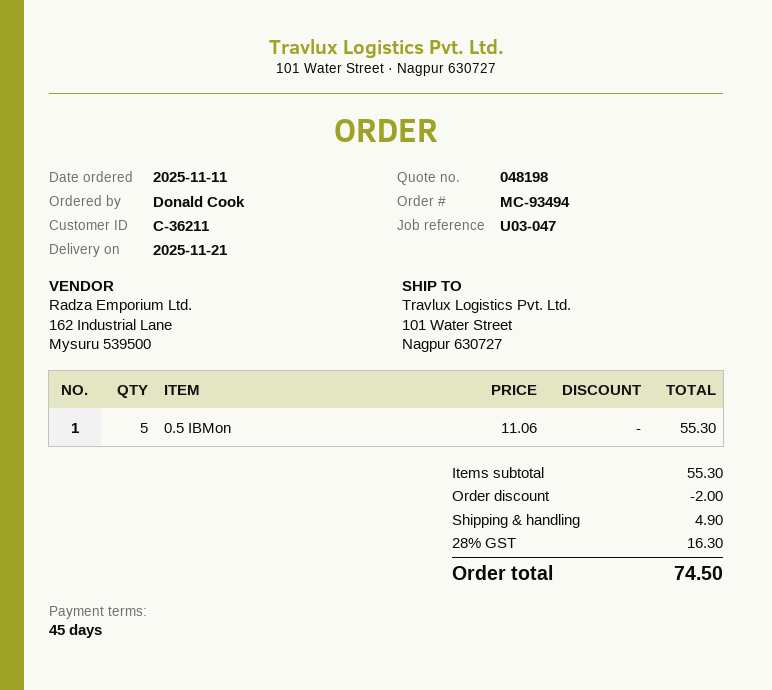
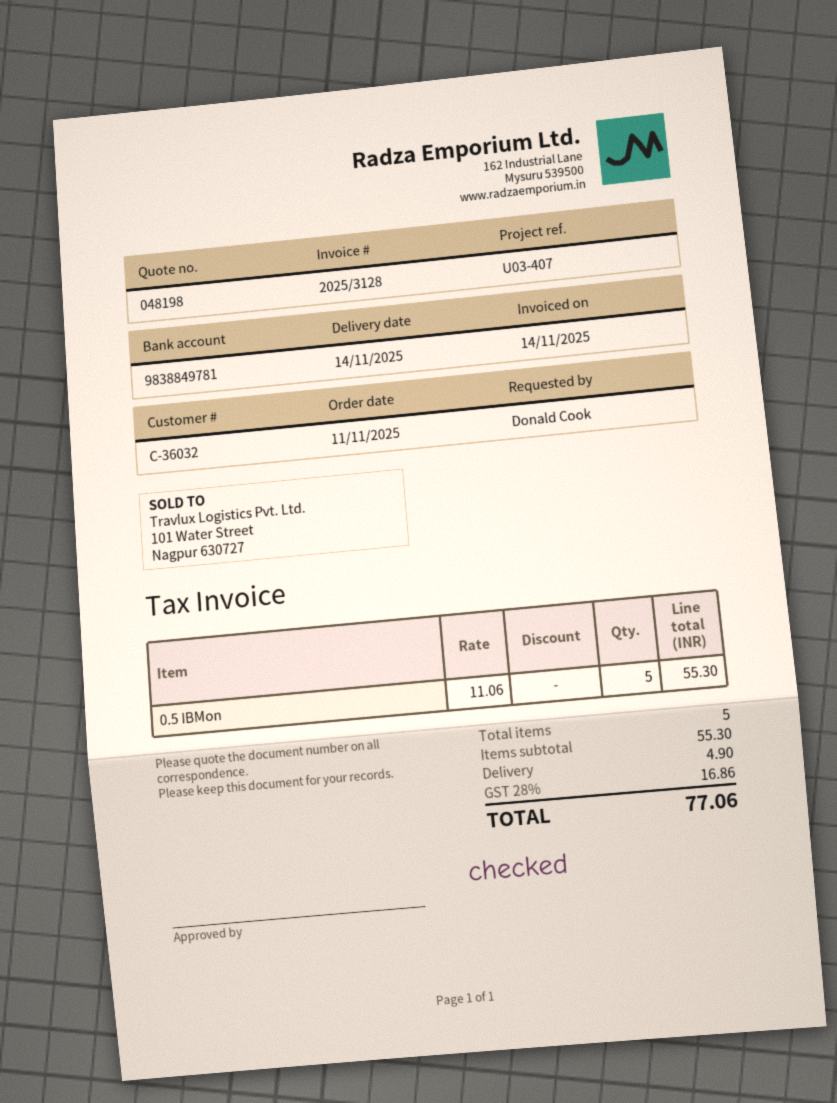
delivery date: 2025-11-21 -> 2025-11-14
customer number: C-36211 -> C-36032
reference: U03-047 -> U03-407
discount: 2.00 -> none
tax: 28% = 16.30 -> 28% = 16.86
total: 74.50 -> 77.06

